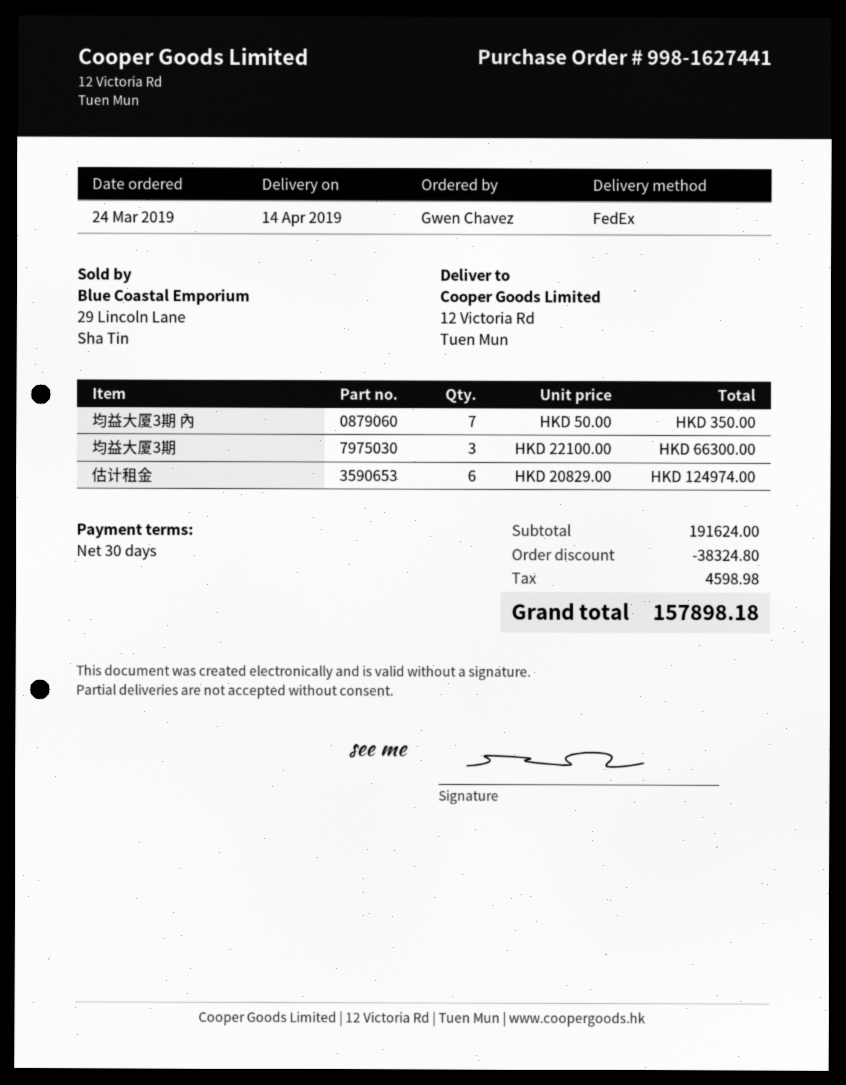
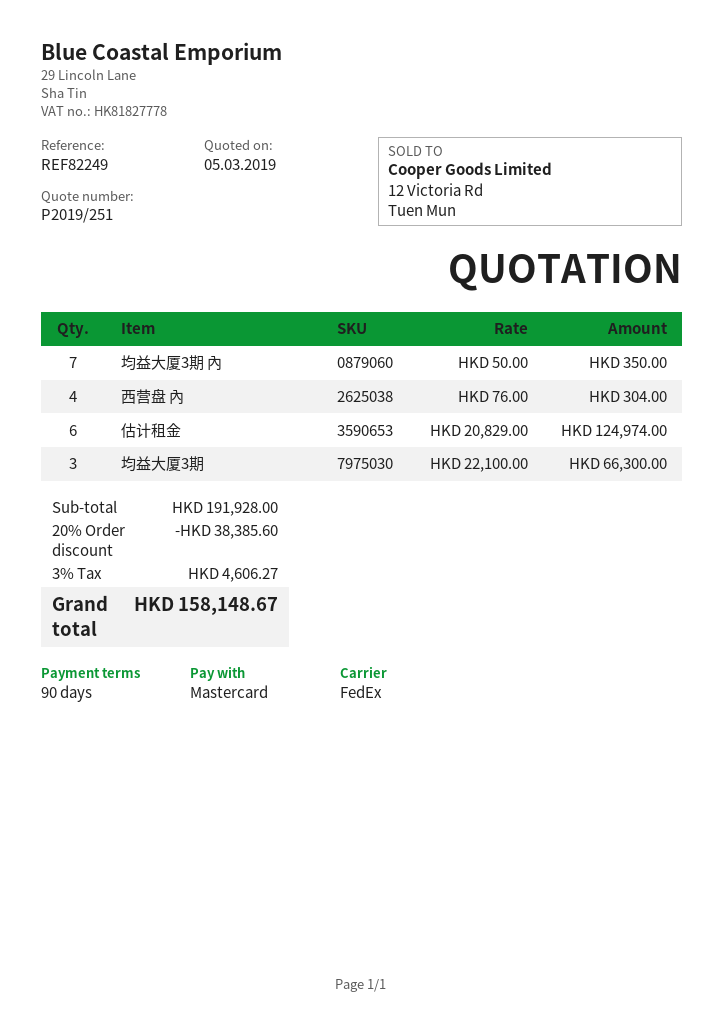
payment terms: 30 days -> 90 days
西营盘 內: none -> 4 x 76.00 = 304.00
subtotal: 191624.00 -> 191928.00
discount: 38324.80 -> 38385.60
tax: 4598.98 -> 4606.27
total: 157898.18 -> 158148.67

